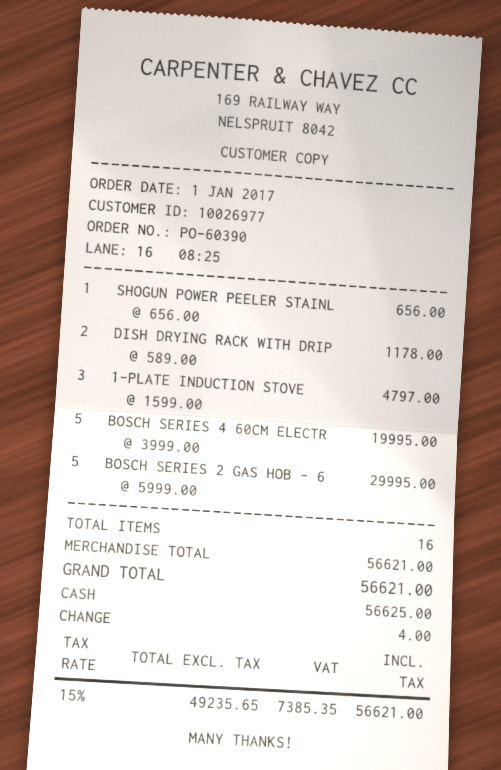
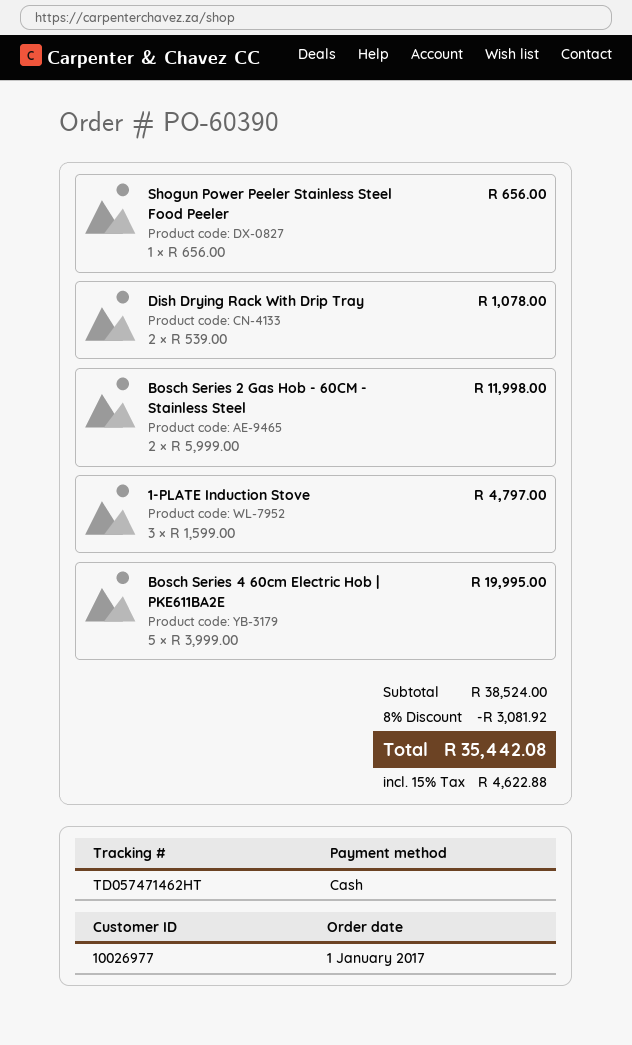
DISH DRYING RACK WITH DRIP: 2 x 589.00 = 1178.00 -> 2 x 539.00 = 1078.00
BOSCH SERIES 2 GAS HOB - 6: 5 x 5999.00 = 29995.00 -> 2 x 5999.00 = 11998.00
subtotal: 56621.00 -> 38524.00
discount: none -> 8% = 3081.92
tax: 15% = 7385.35 -> 15% = 4622.88
total: 56621.00 -> 35442.08

